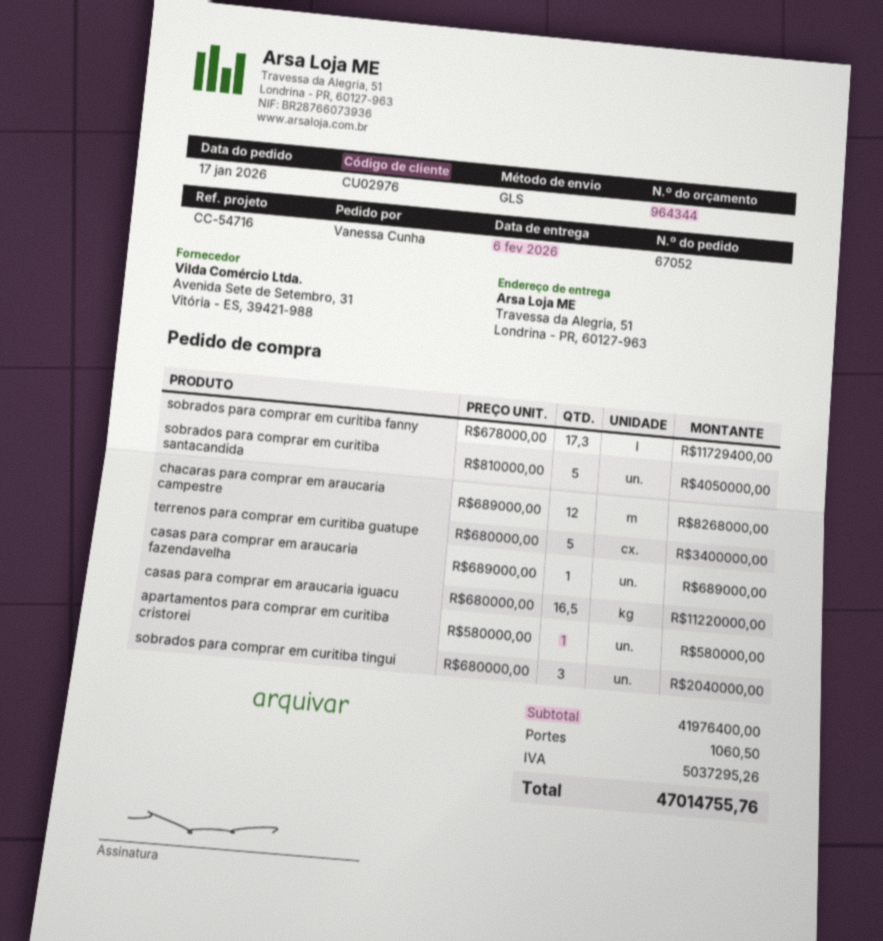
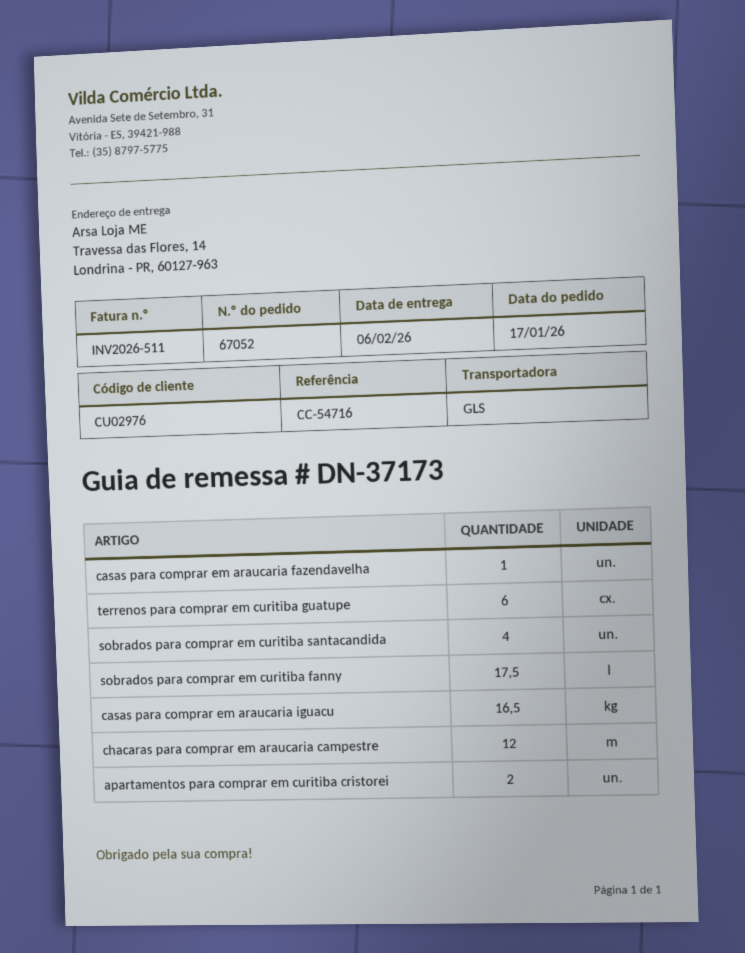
ship to: Travessa da Alegria, 51, Londrina - PR, 60127-963 -> Travessa das Flores, 14, Londrina - PR, 60127-963
sobrados para comprar em curitiba fanny: 17.3 -> 17.5
sobrados para comprar em curitiba santacandida: 5 -> 4
terrenos para comprar em curitiba guatupe: 5 -> 6
apartamentos para comprar em curitiba cristorei: 1 -> 2
sobrados para comprar em curitiba tingui: 3 -> none

